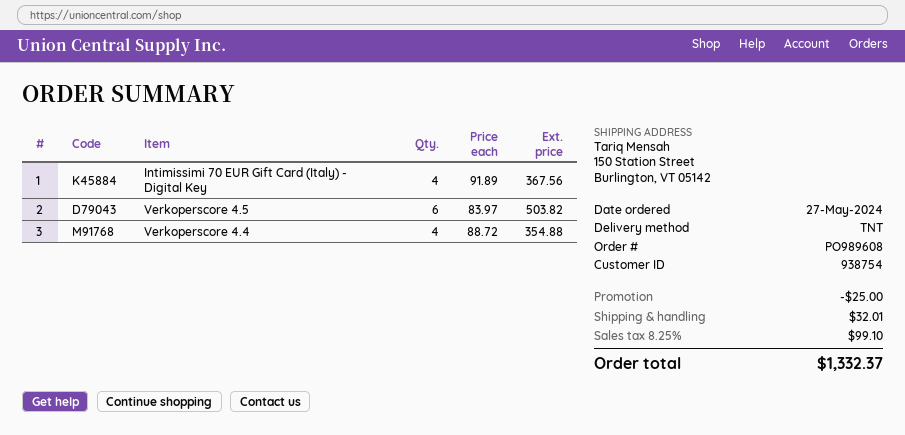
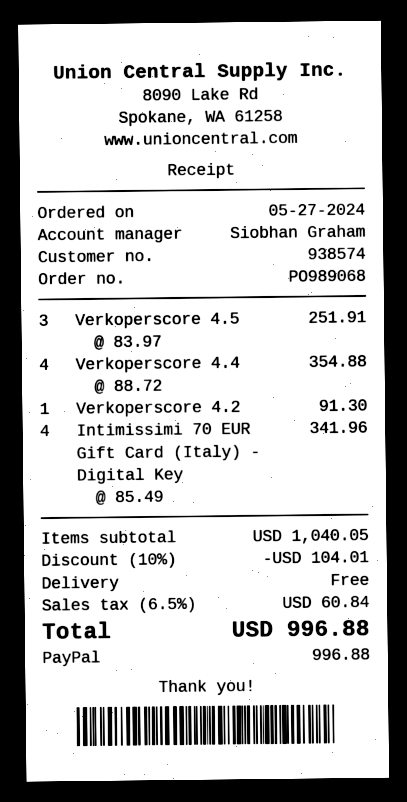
order number: PO989608 -> PO989068
customer number: 938754 -> 938574
Intimissimi 70 EUR Gift Card (Italy) - Digital Key: 4 x 91.89 = 367.56 -> 4 x 85.49 = 341.96
Verkoperscore 4.5: 6 x 83.97 = 503.82 -> 3 x 83.97 = 251.91
Verkoperscore 4.2: none -> 1 x 91.30 = 91.30
discount: 25.00 -> 104.01
shipping: 32.01 -> 0.00
tax: 8.25% = 99.10 -> 6.5% = 60.84
total: 1332.37 -> 996.88

